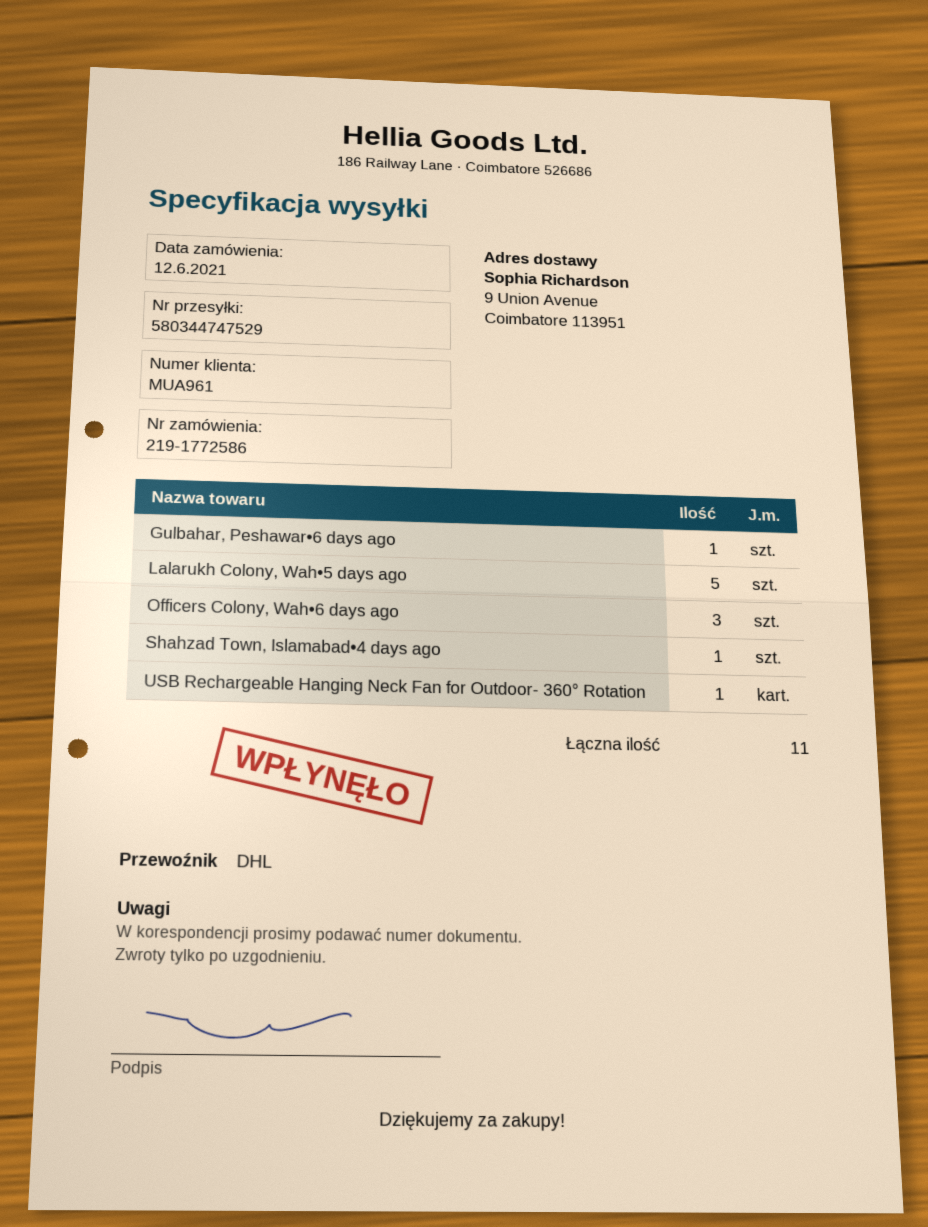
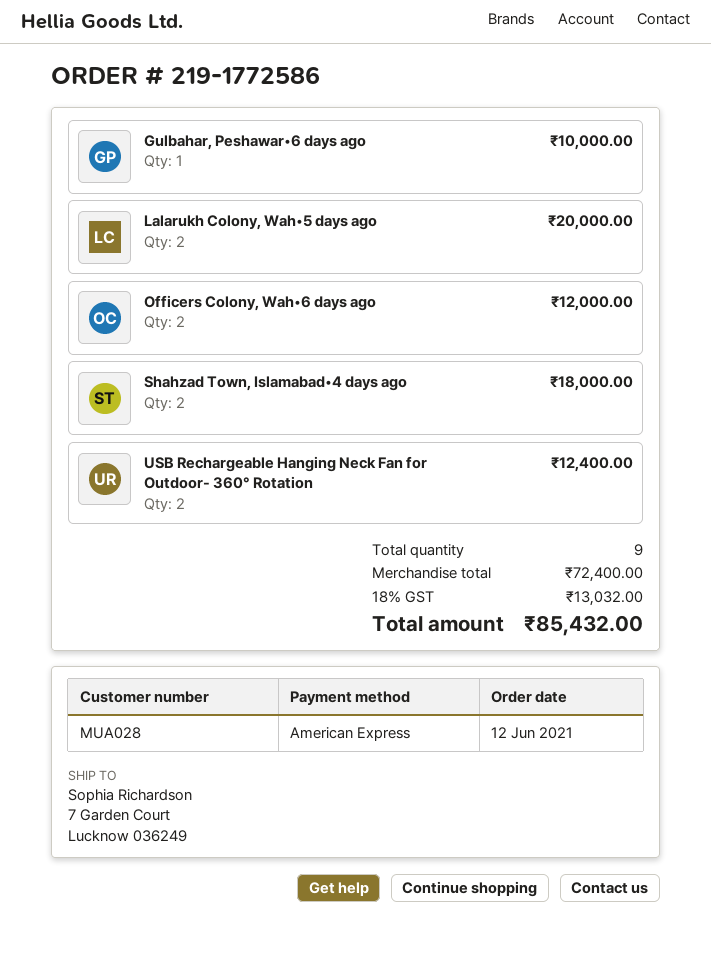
customer number: MUA961 -> MUA028
ship to: 9 Union Avenue, Coimbatore 113951 -> 7 Garden Court, Lucknow 036249
Lalarukh Colony, Wah•5 days ago: 5 -> 2
Officers Colony, Wah•6 days ago: 3 -> 2
Shahzad Town, Islamabad•4 days ago: 1 -> 2
USB Rechargeable Hanging Neck Fan for Outdoor- 360° Rotation: 1 -> 2
total quantity: 11 -> 9

